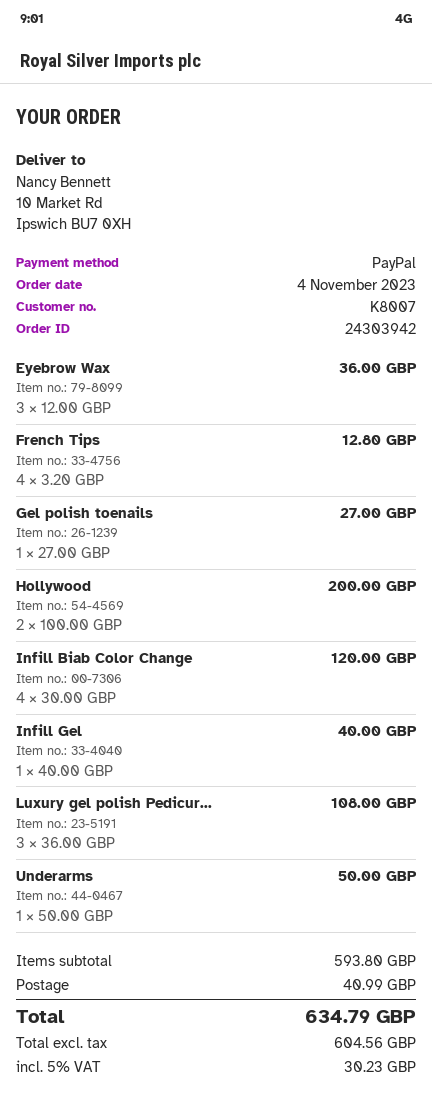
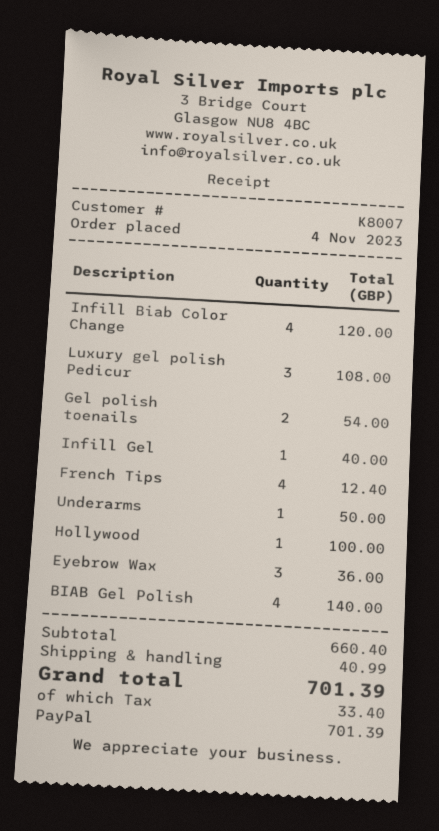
French Tips: 4 for 12.80 -> 4 for 12.40
Gel polish toenails: 1 for 27.00 -> 2 for 54.00
Hollywood: 2 for 200.00 -> 1 for 100.00
BIAB Gel Polish: none -> 4 for 140.00
subtotal: 593.80 -> 660.40
tax: 30.23 -> 33.40
total: 634.79 -> 701.39

